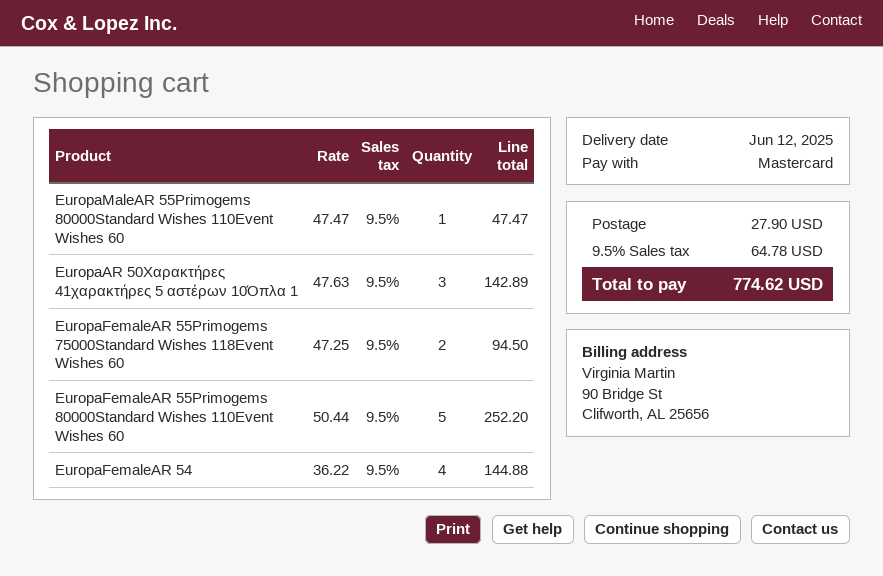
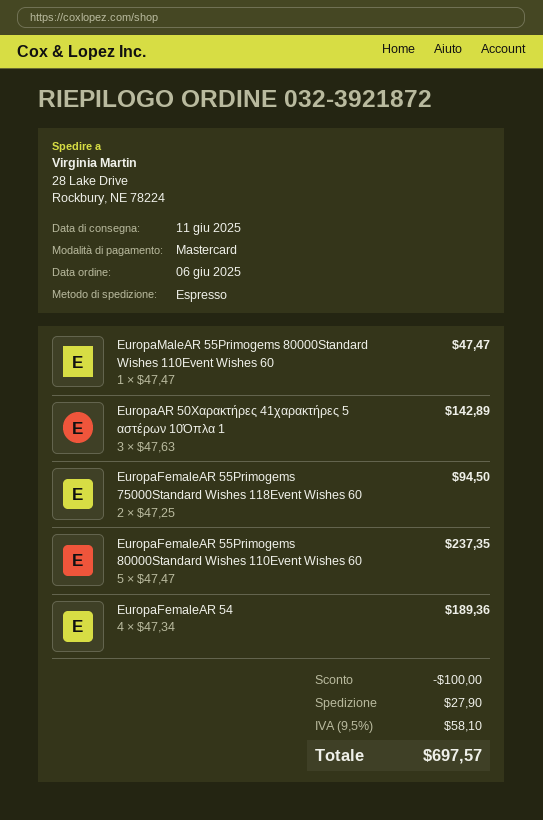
delivery date: 2025-06-12 -> 2025-06-11
EuropaFemaleAR 55Primogems 80000Standard Wishes 110Event Wishes 60: 5 x 50.44 = 252.20 -> 5 x 47.47 = 237.35
EuropaFemaleAR 54: 4 x 36.22 = 144.88 -> 4 x 47.34 = 189.36
discount: none -> 100.00
tax: 9.5% = 64.78 -> 9.5% = 58.10
total: 774.62 -> 697.57

